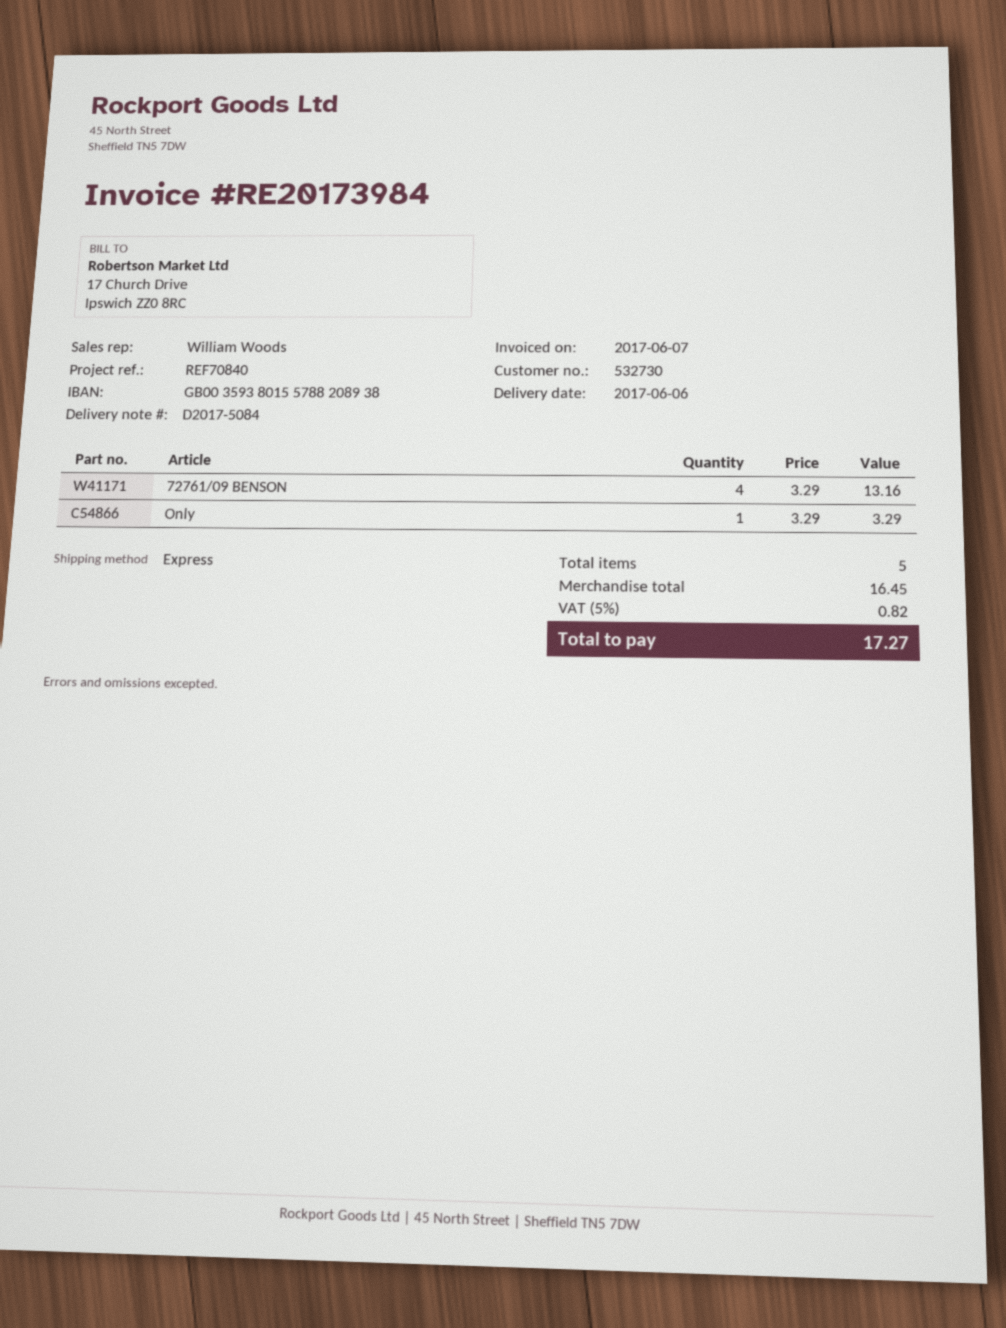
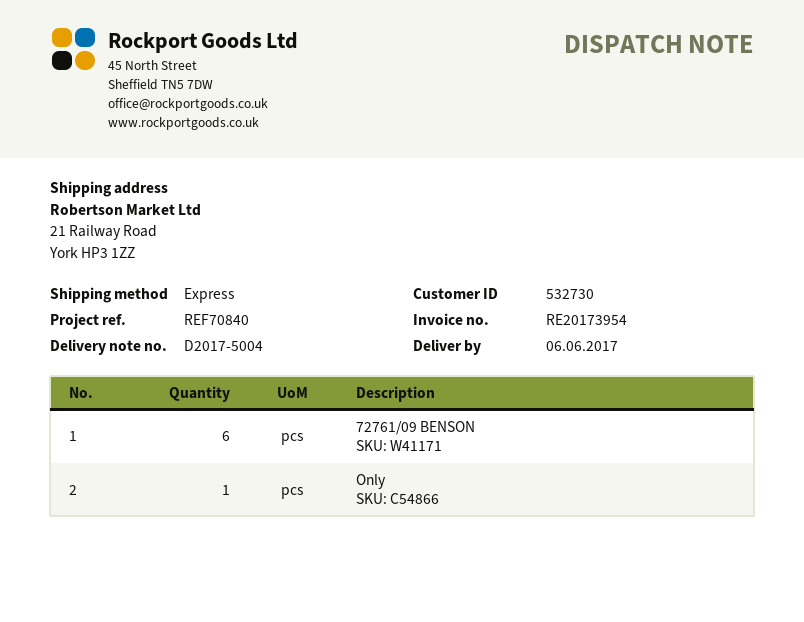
delivery note number: D2017-5084 -> D2017-5004
invoice number: RE20173984 -> RE20173954
72761/09 BENSON: 4 -> 6

